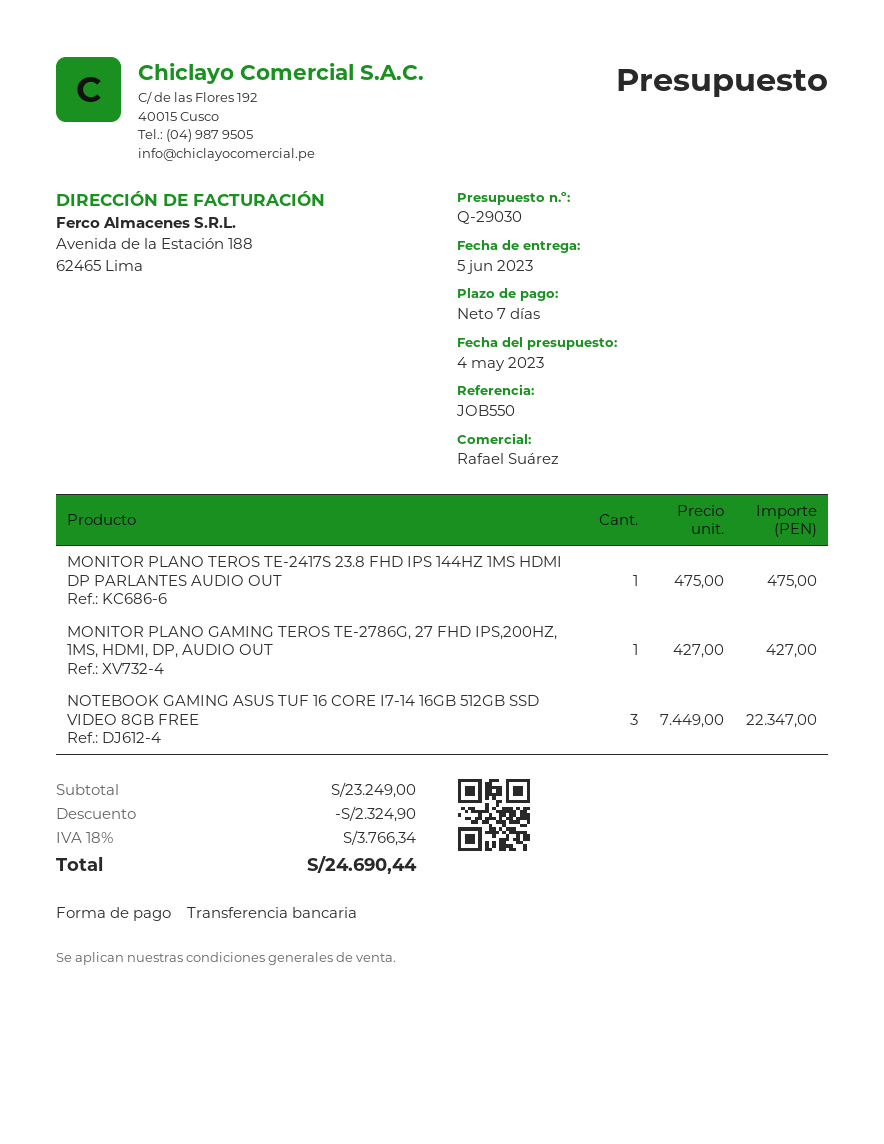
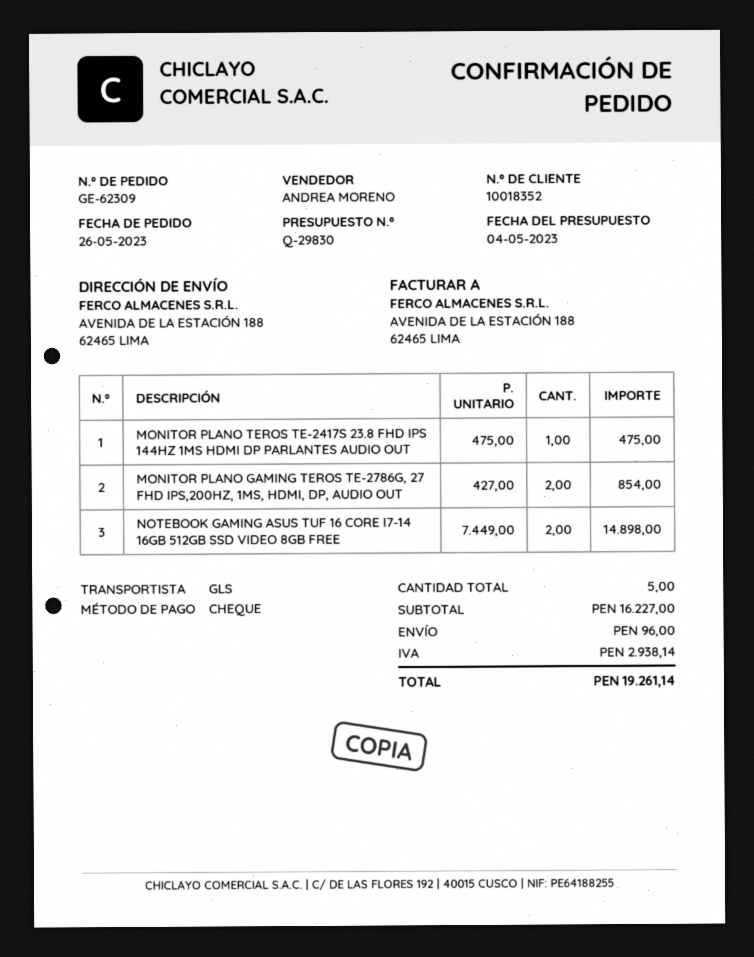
quote number: Q-29030 -> Q-29830
sales rep: Rafael Suárez -> ANDREA MORENO
payment method: bank transfer -> cheque
MONITOR PLANO GAMING TEROS TE-2786G, 27 FHD IPS,200HZ, 1MS, HDMI, DP, AUDIO OUT: 1 x 427.00 = 427.00 -> 2 x 427.00 = 854.00
NOTEBOOK GAMING ASUS TUF 16 CORE I7-14 16GB 512GB SSD VIDEO 8GB FREE: 3 x 7449.00 = 22347.00 -> 2 x 7449.00 = 14898.00
subtotal: 23249.00 -> 16227.00
discount: 2324.90 -> none
shipping: none -> 96.00
tax: 3766.34 -> 2938.14
total: 24690.44 -> 19261.14

